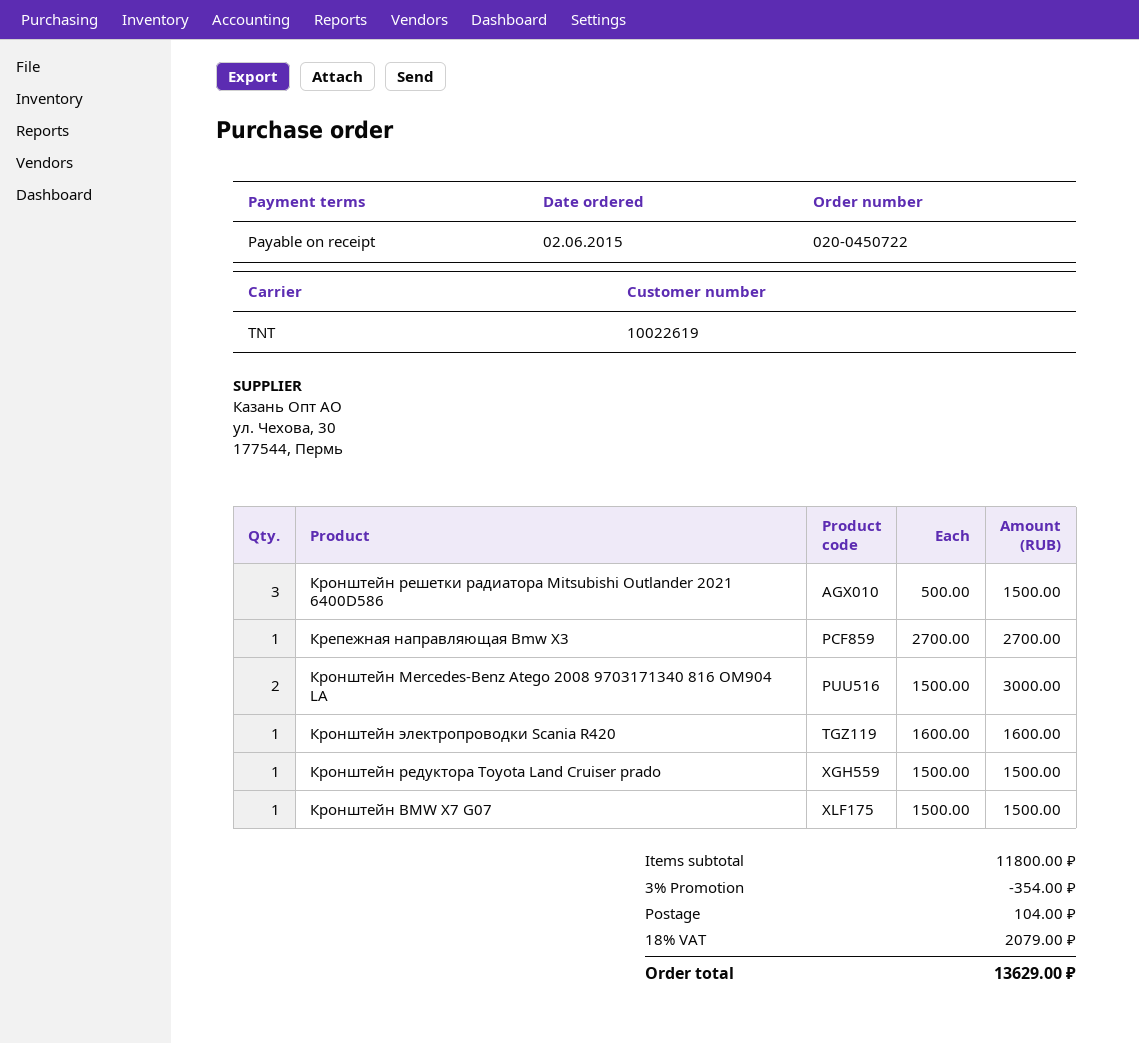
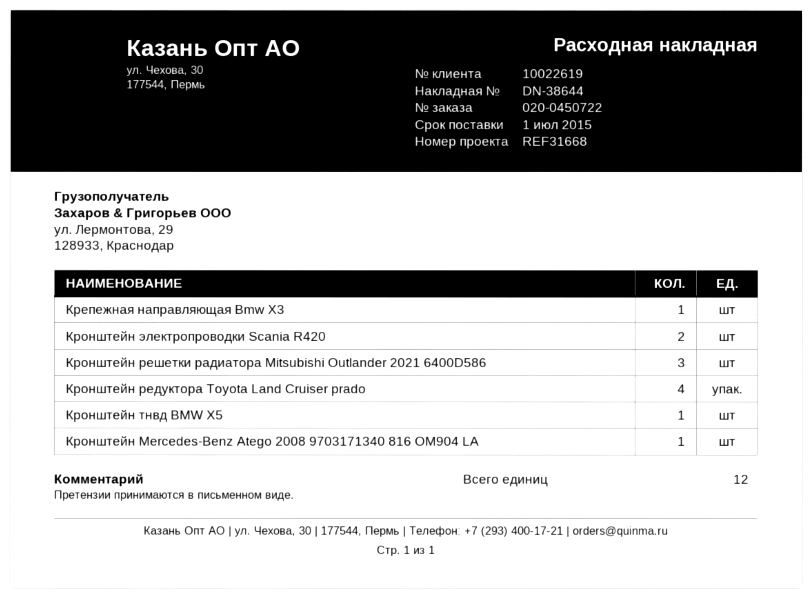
Кронштейн Mercedes-Benz Atego 2008 9703171340 816 OM904 LA: 2 -> 1
Кронштейн электропроводки Scania R420: 1 -> 2
Кронштейн редуктора Toyota Land Cruiser prado: 1 -> 4
Кронштейн BMW X7 G07: 1 -> none
Кронштейн тнвд BMW X5: none -> 1

